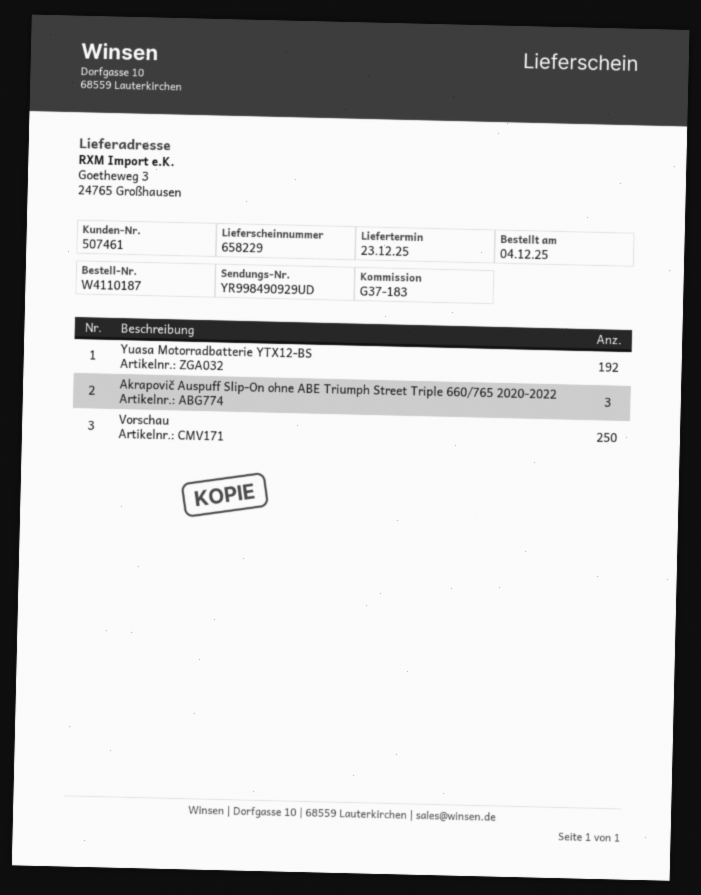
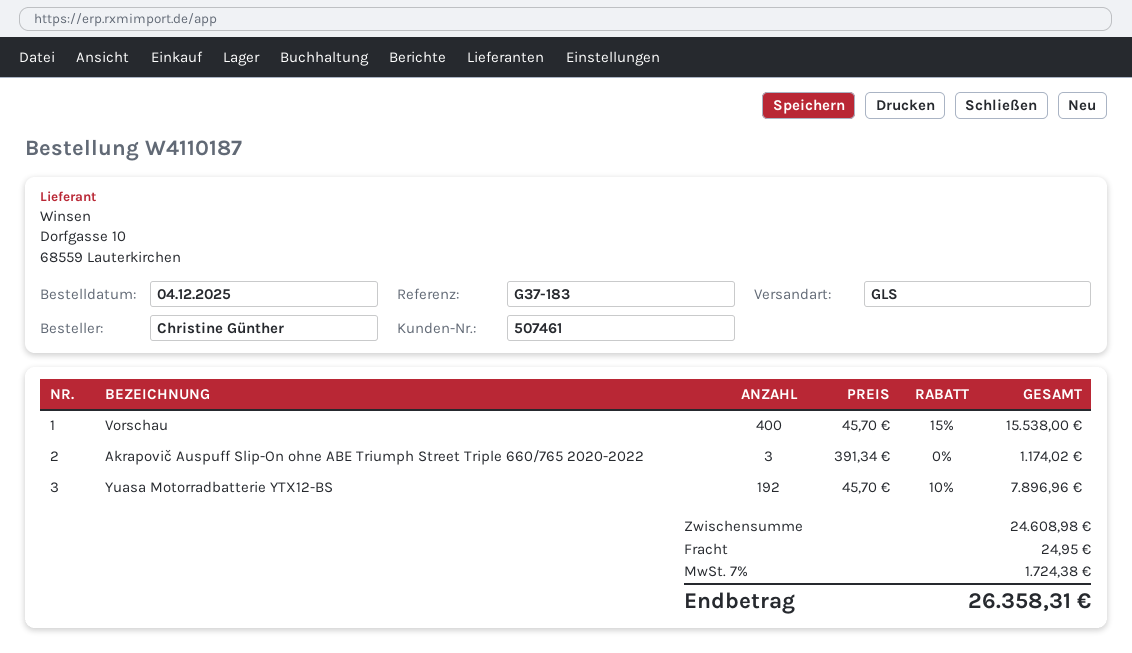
Vorschau: 250 -> 400

